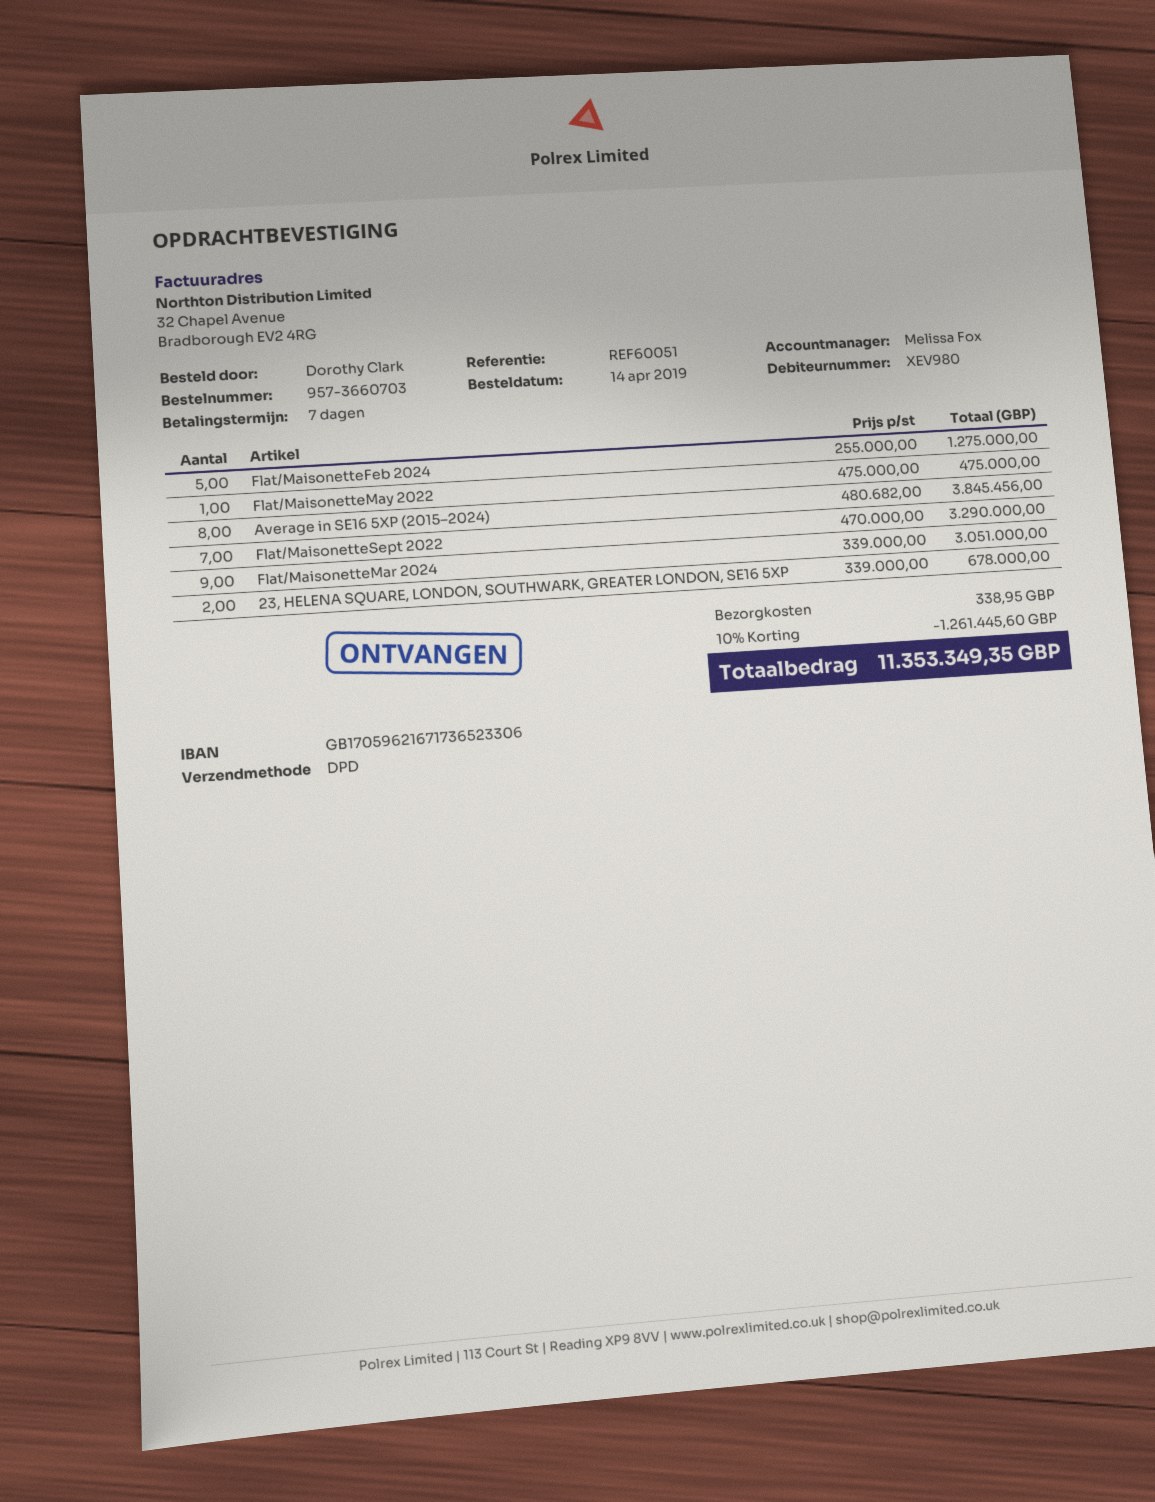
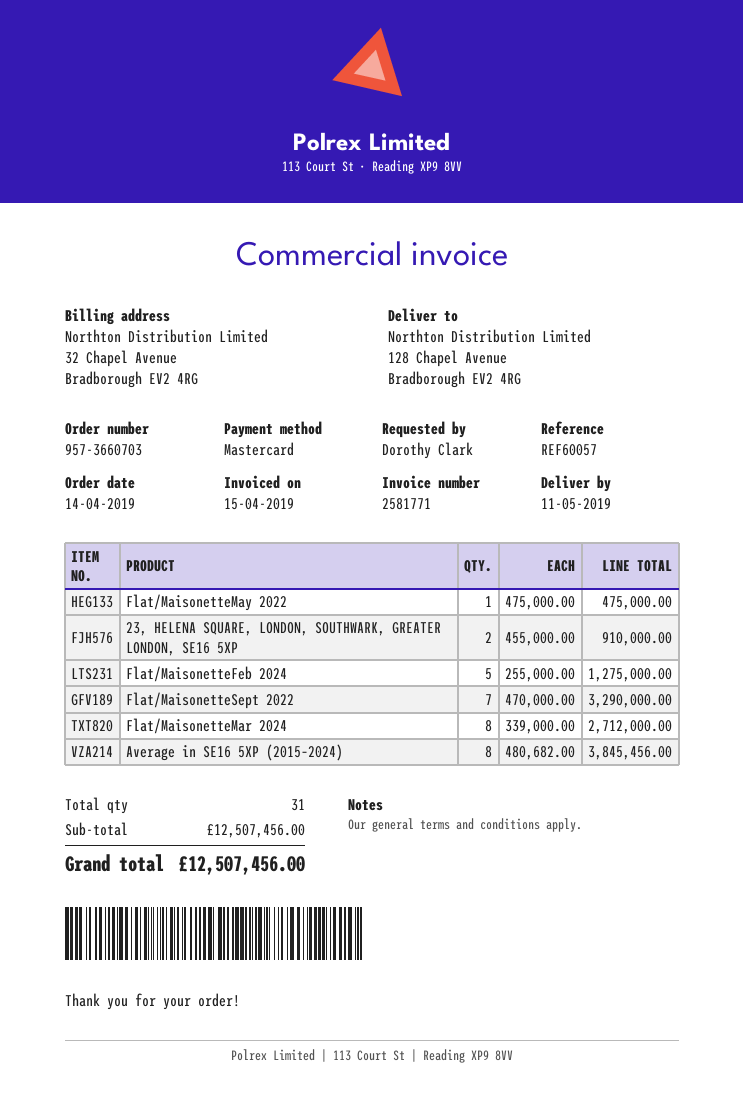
reference: REF60051 -> REF60057
Flat/MaisonetteMar 2024: 9 x 339000.00 = 3051000.00 -> 8 x 339000.00 = 2712000.00
23, HELENA SQUARE, LONDON, SOUTHWARK, GREATER LONDON, SE16 5XP: 2 x 339000.00 = 678000.00 -> 2 x 455000.00 = 910000.00
discount: 10% = 1261445.60 -> none
shipping: 338.95 -> none
total: 11353349.35 -> 12507456.00

